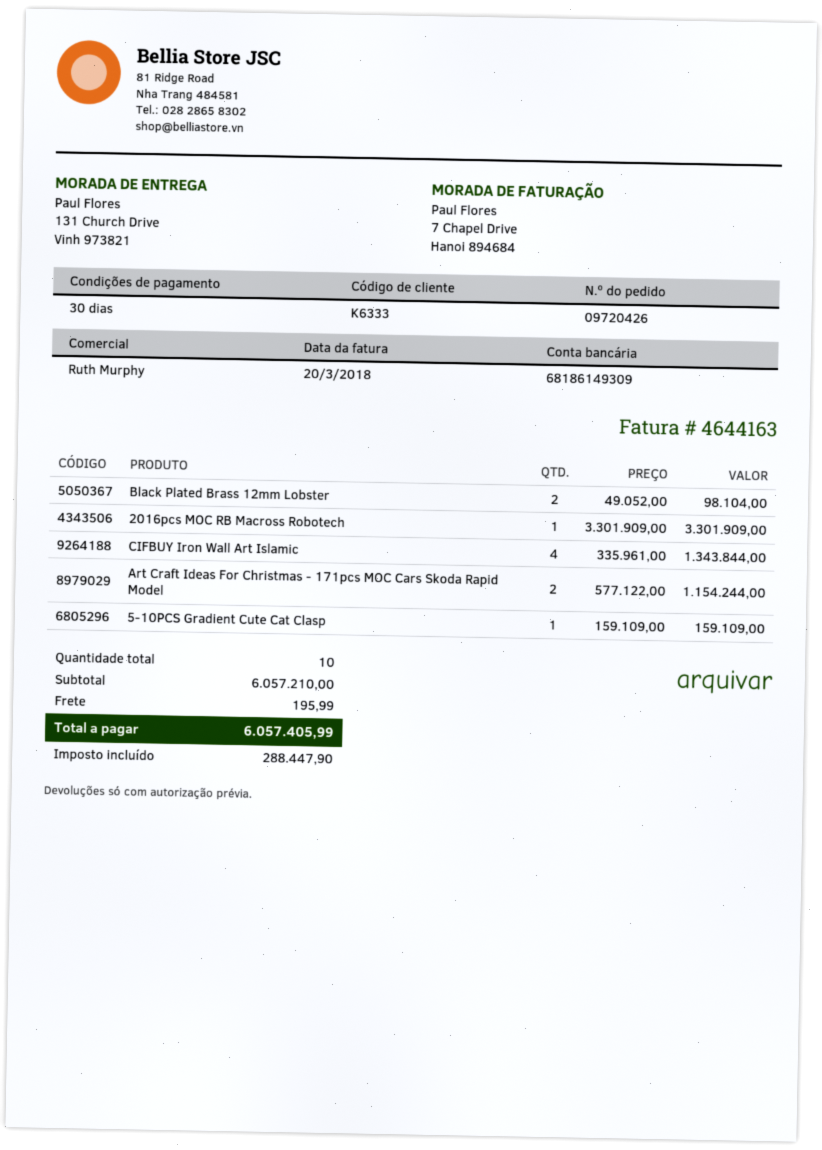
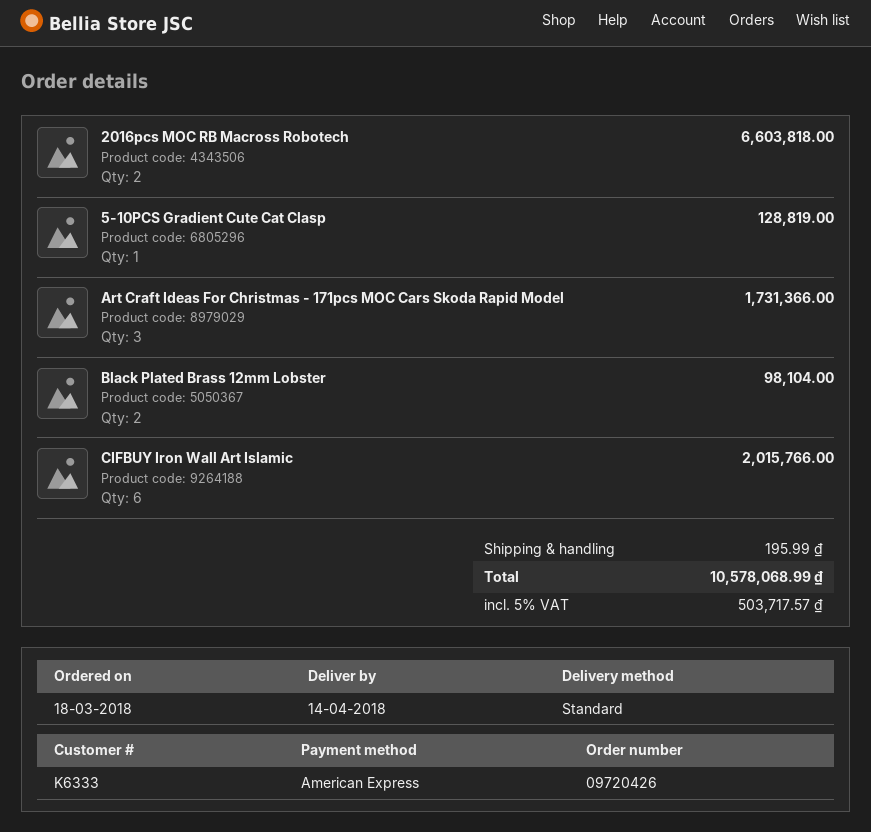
2016pcs MOC RB Macross Robotech: 1 for 3301909.00 -> 2 for 6603818.00
CIFBUY Iron Wall Art Islamic: 4 for 1343844.00 -> 6 for 2015766.00
Art Craft Ideas For Christmas - 171pcs MOC Cars Skoda Rapid Model: 2 for 1154244.00 -> 3 for 1731366.00
5-10PCS Gradient Cute Cat Clasp: 1 for 159109.00 -> 1 for 128819.00
tax: 288447.90 -> 503717.57
total: 6057405.99 -> 10578068.99

